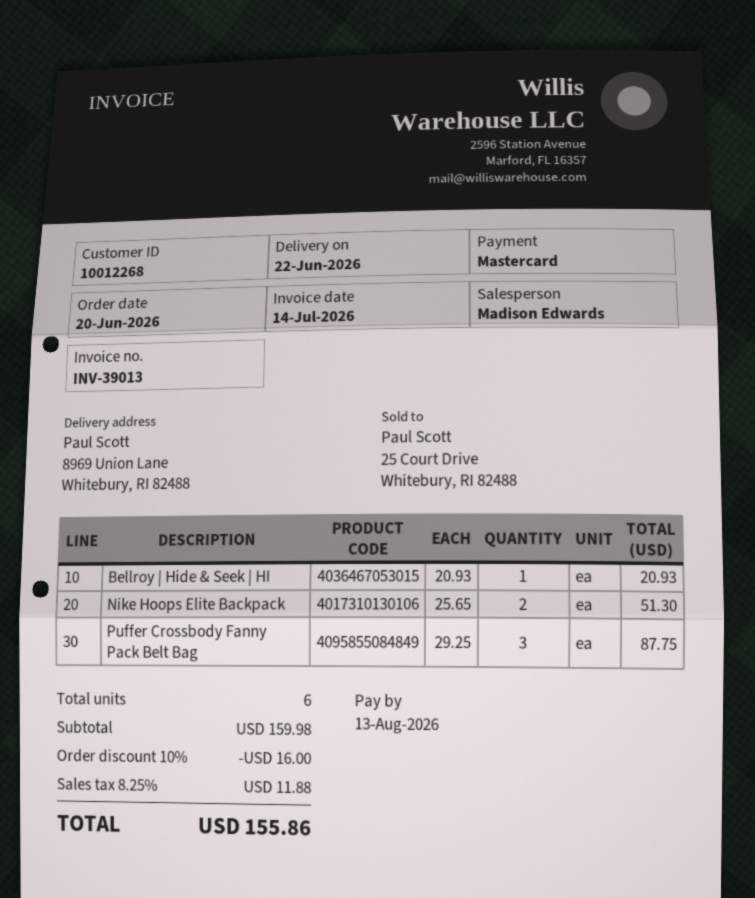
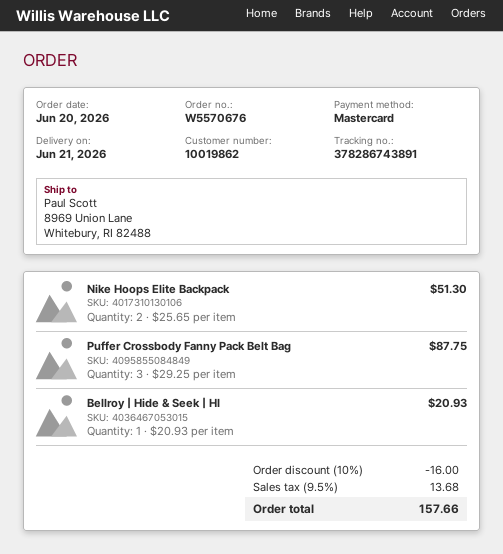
delivery date: 2026-06-22 -> 2026-06-21
customer number: 10012268 -> 10019862
tax: 8.25% = 11.88 -> 9.5% = 13.68
total: 155.86 -> 157.66

